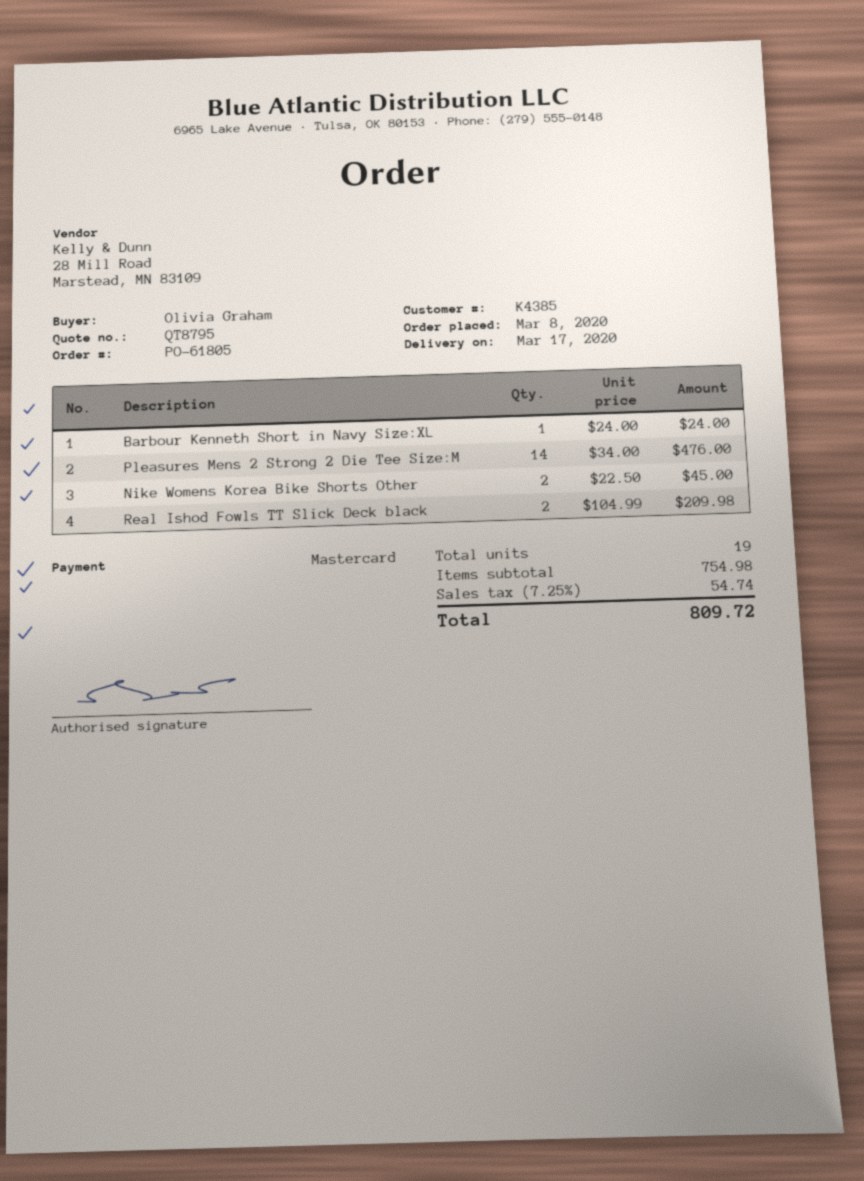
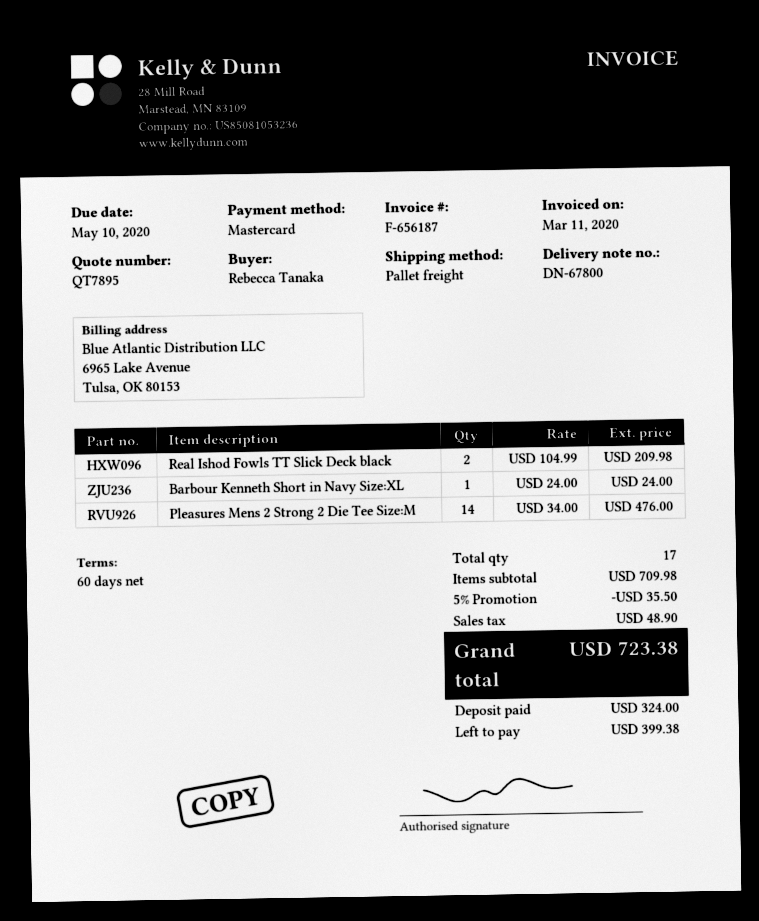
quote number: QT8795 -> QT7895
ordered by: Olivia Graham -> Rebecca Tanaka
Nike Womens Korea Bike Shorts Other: 2 x 22.50 = 45.00 -> none
total quantity: 19 -> 17
subtotal: 754.98 -> 709.98
discount: none -> 5% = 35.50
tax: 54.74 -> 48.90
total: 809.72 -> 723.38

